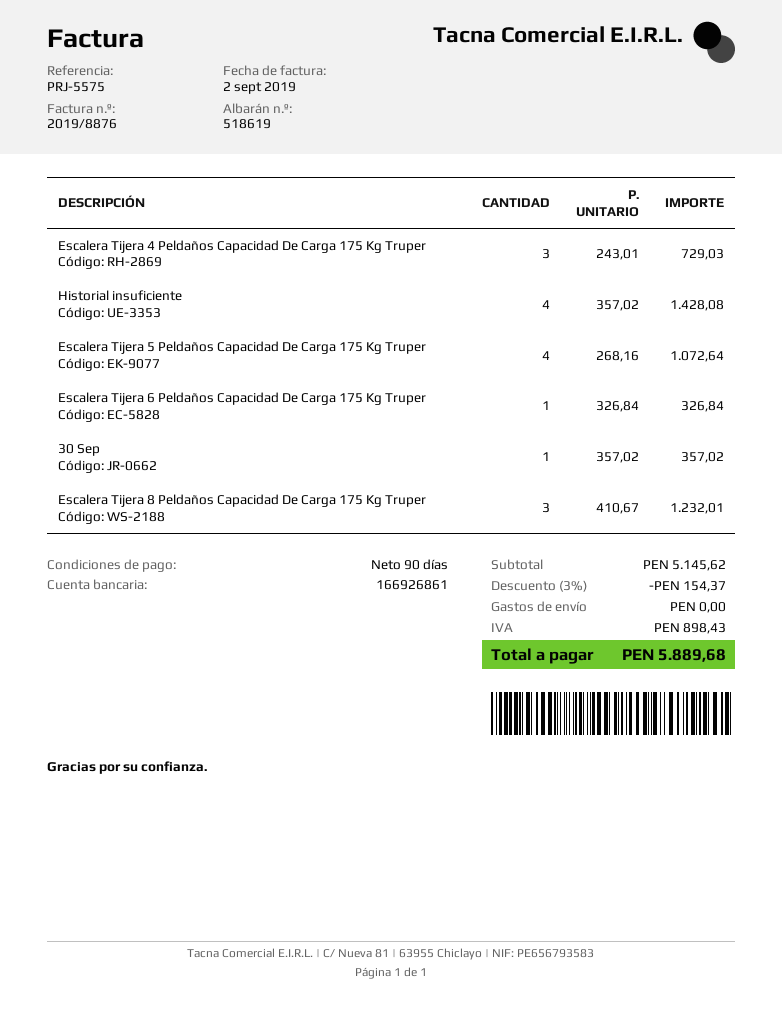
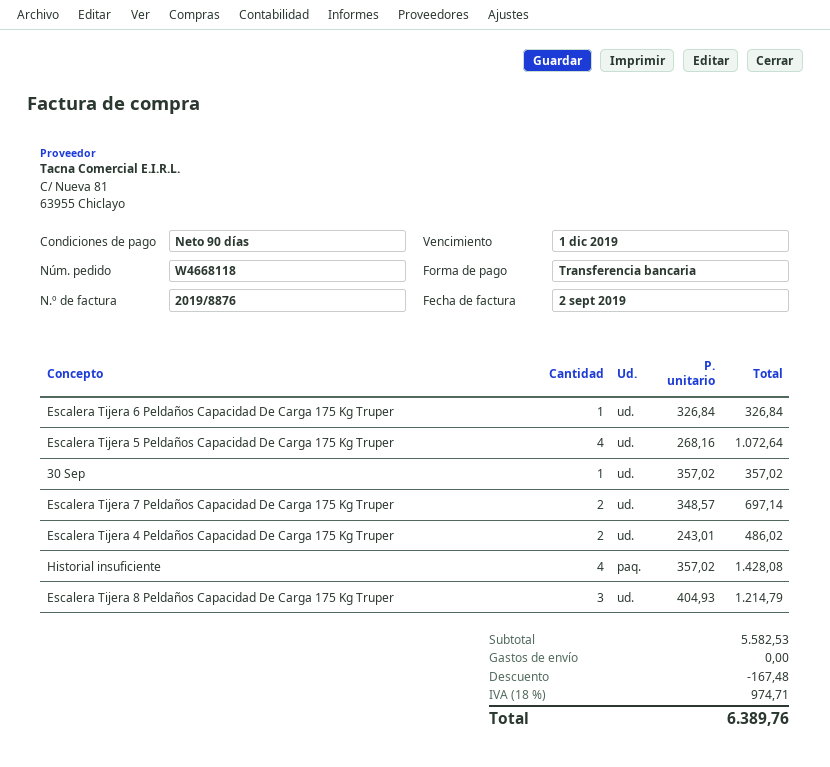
Escalera Tijera 4 Peldaños Capacidad De Carga 175 Kg Truper: 3 x 243.01 = 729.03 -> 2 x 243.01 = 486.02
Escalera Tijera 8 Peldaños Capacidad De Carga 175 Kg Truper: 3 x 410.67 = 1232.01 -> 3 x 404.93 = 1214.79
Escalera Tijera 7 Peldaños Capacidad De Carga 175 Kg Truper: none -> 2 x 348.57 = 697.14
subtotal: 5145.62 -> 5582.53
discount: 154.37 -> 167.48
tax: 898.43 -> 974.71
total: 5889.68 -> 6389.76

